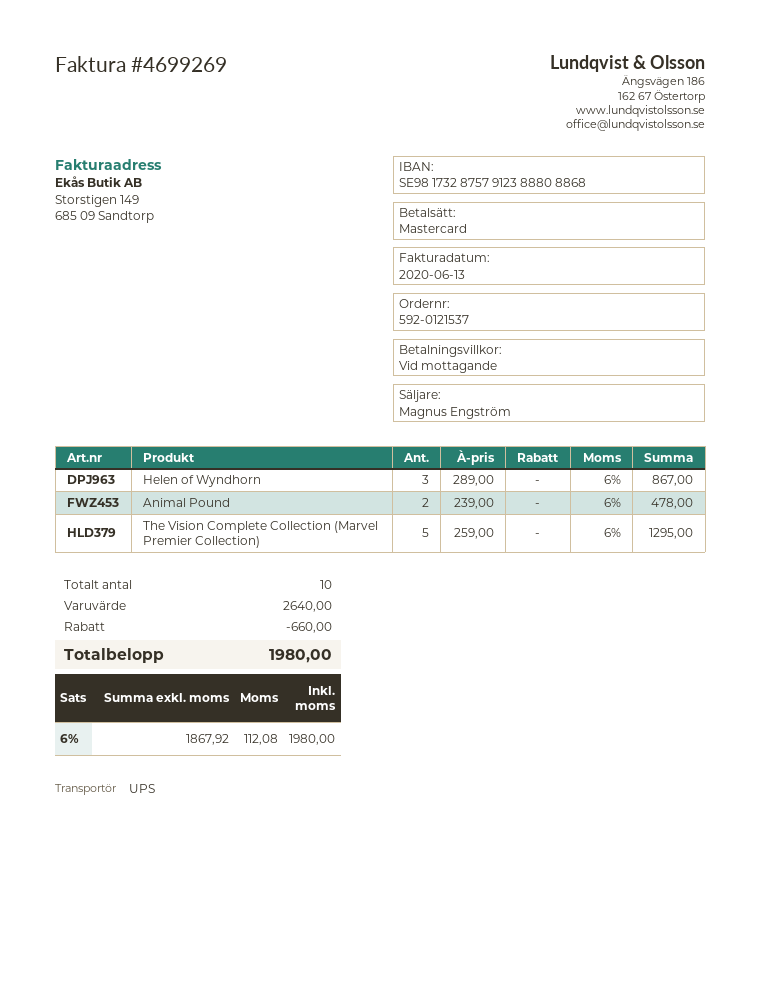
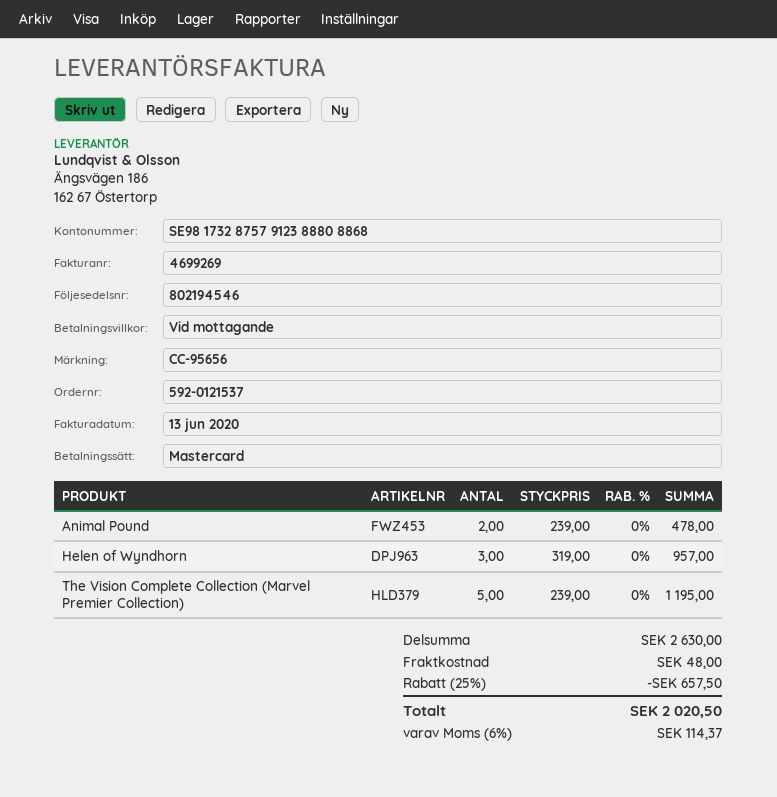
Helen of Wyndhorn: 3 x 289.00 = 867.00 -> 3 x 319.00 = 957.00
The Vision Complete Collection (Marvel Premier Collection): 5 x 259.00 = 1295.00 -> 5 x 239.00 = 1195.00
subtotal: 2640.00 -> 2630.00
discount: 660.00 -> 657.50
shipping: none -> 48.00
tax: 6% = 112.08 -> 6% = 114.37
total: 1980.00 -> 2020.50

